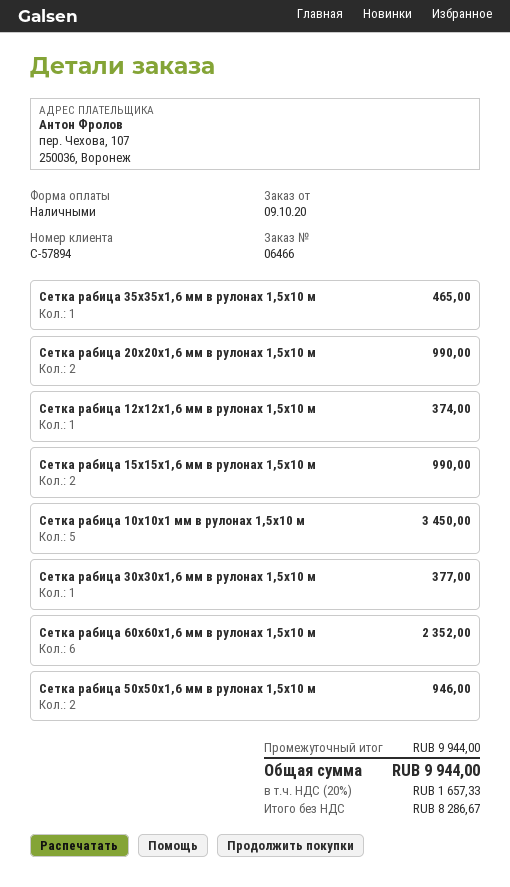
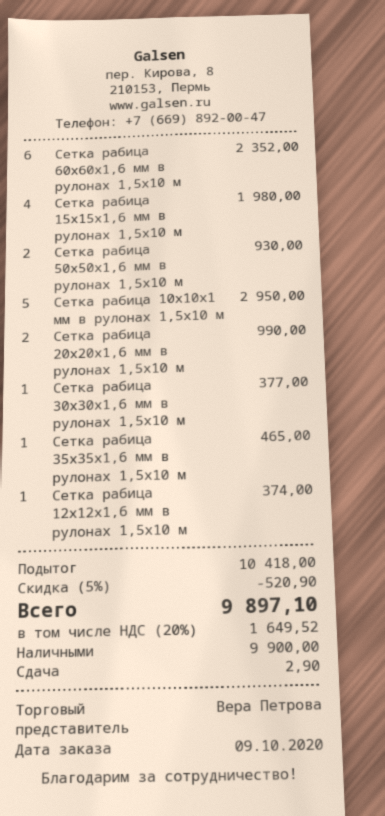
Сетка рабица 15х15х1,6 мм в рулонах 1,5х10 м: 2 for 990.00 -> 4 for 1980.00
Сетка рабица 10х10х1 мм в рулонах 1,5х10 м: 5 for 3450.00 -> 5 for 2950.00
Сетка рабица 50х50х1,6 мм в рулонах 1,5х10 м: 2 for 946.00 -> 2 for 930.00
subtotal: 9944.00 -> 10418.00
discount: none -> 5% = 520.90
tax: 20% = 1657.33 -> 20% = 1649.52
total: 9944.00 -> 9897.10

